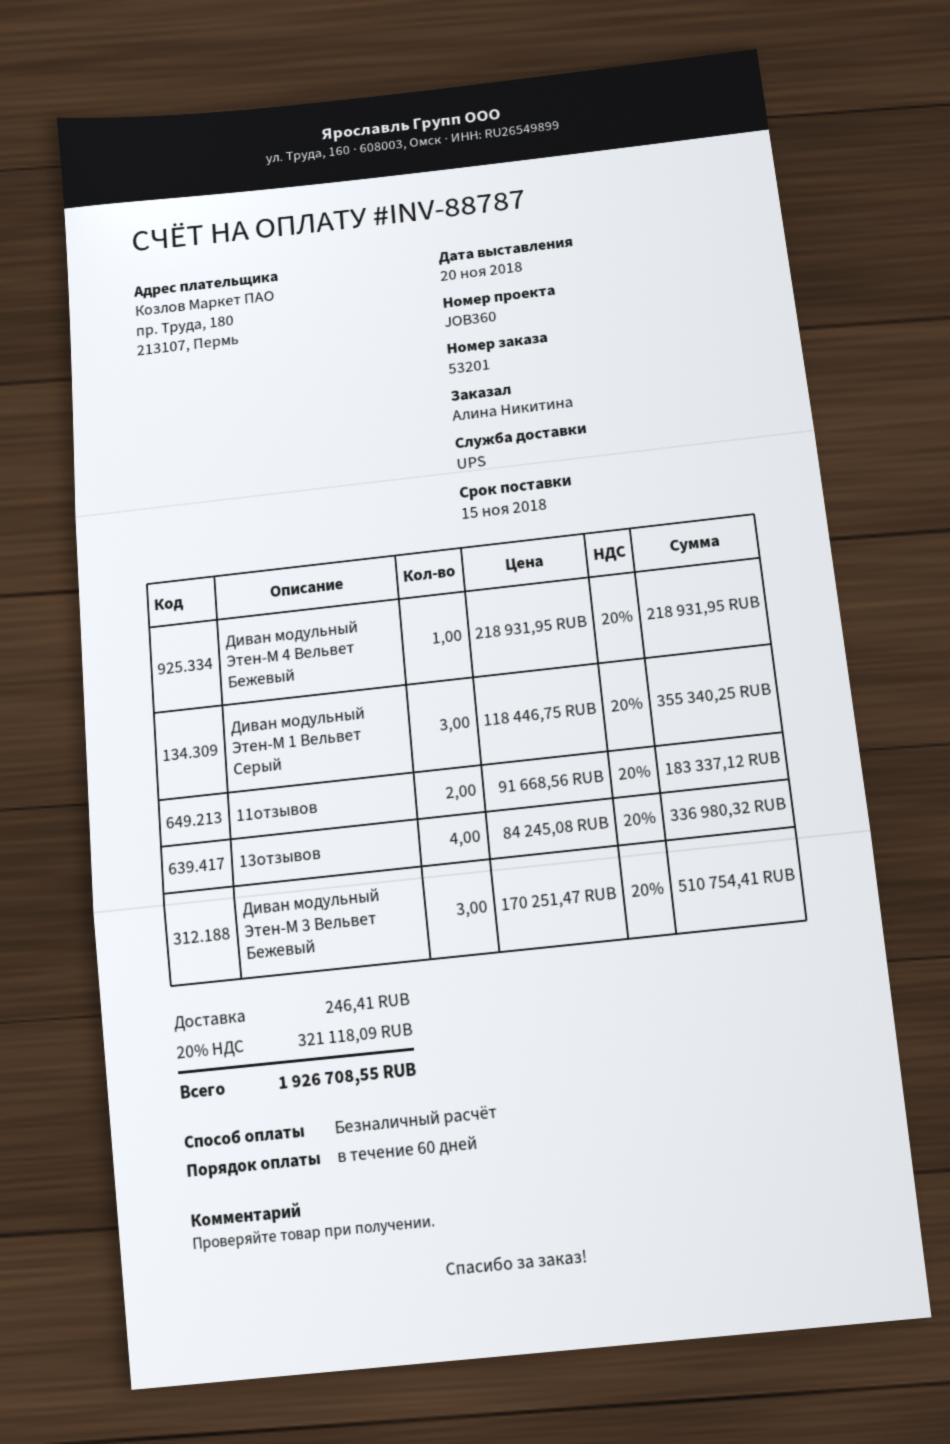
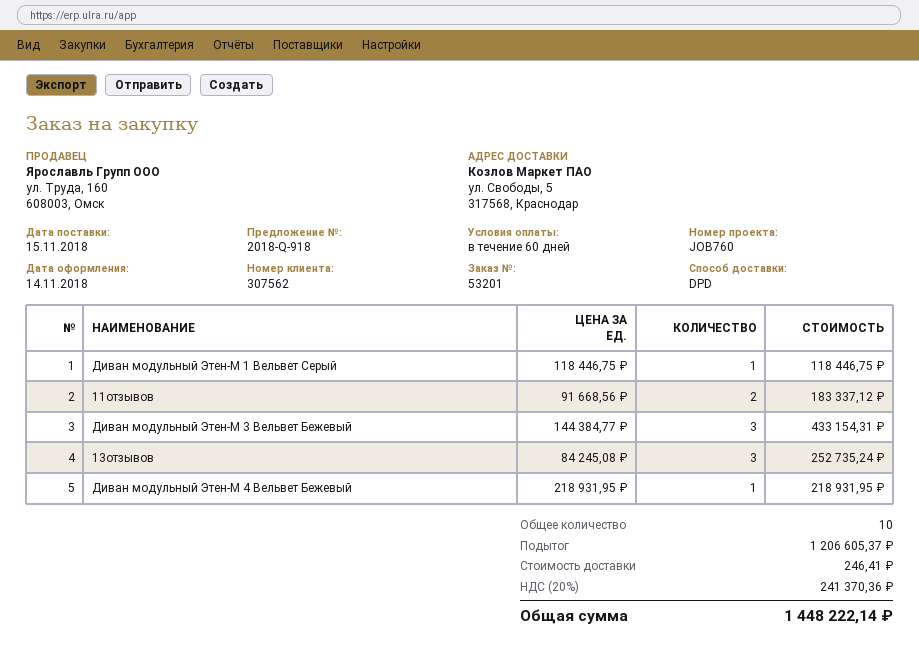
reference: JOB360 -> JOB760
shipping method: UPS -> DPD
Диван модульный Этен-М 1 Вельвет Серый: 3 x 118446.75 = 355340.25 -> 1 x 118446.75 = 118446.75
13отзывов: 4 x 84245.08 = 336980.32 -> 3 x 84245.08 = 252735.24
Диван модульный Этен-М 3 Вельвет Бежевый: 3 x 170251.47 = 510754.41 -> 3 x 144384.77 = 433154.31
tax: 20% = 321118.09 -> 20% = 241370.36
total: 1926708.55 -> 1448222.14

